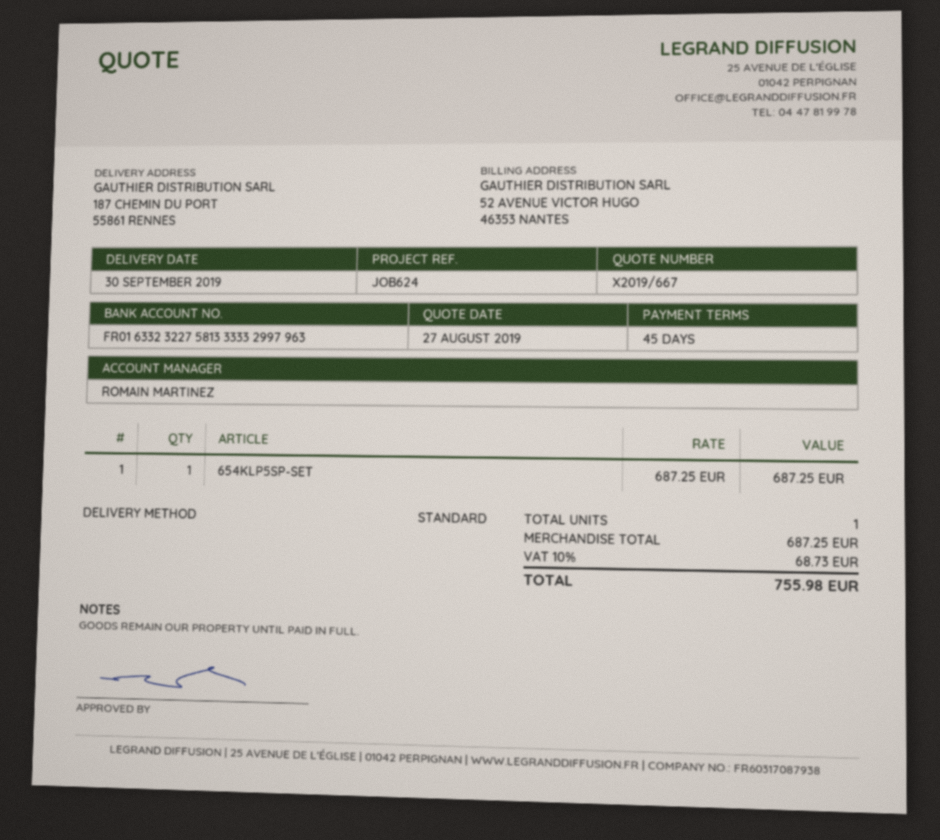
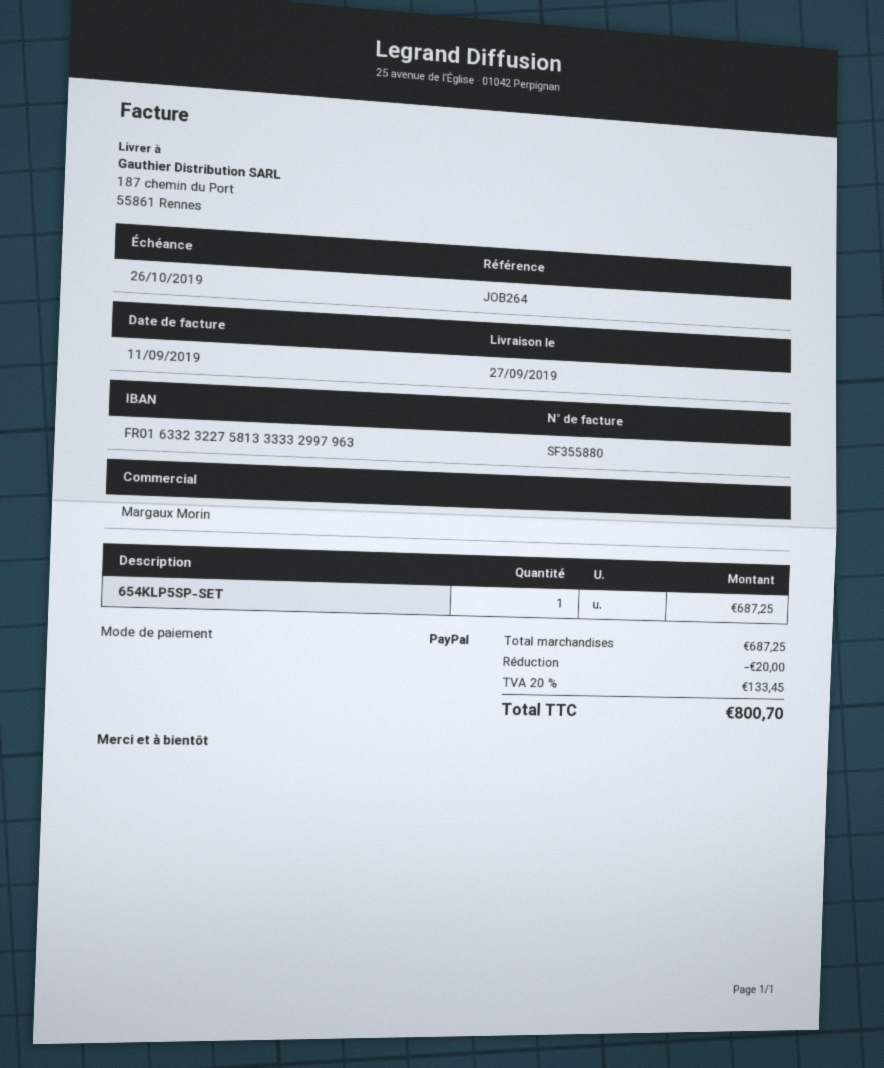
delivery date: 2019-09-30 -> 2019-09-27
reference: JOB624 -> JOB264
sales rep: ROMAIN MARTINEZ -> Margaux Morin
discount: none -> 20.00
tax: 10% = 68.73 -> 20% = 133.45
total: 755.98 -> 800.70

